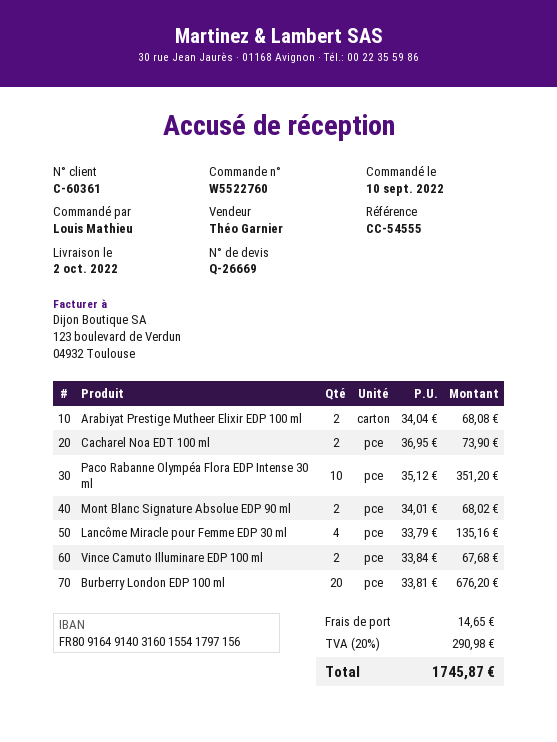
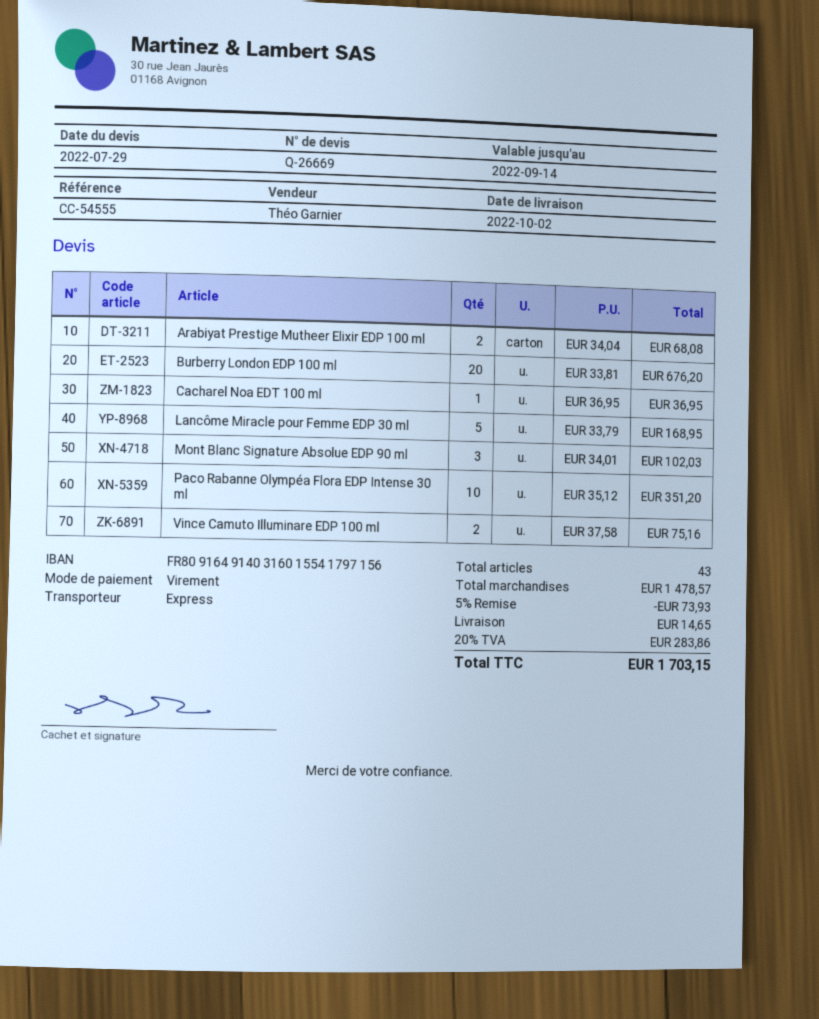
Cacharel Noa EDT 100 ml: 2 x 36.95 = 73.90 -> 1 x 36.95 = 36.95
Mont Blanc Signature Absolue EDP 90 ml: 2 x 34.01 = 68.02 -> 3 x 34.01 = 102.03
Lancôme Miracle pour Femme EDP 30 ml: 4 x 33.79 = 135.16 -> 5 x 33.79 = 168.95
Vince Camuto Illuminare EDP 100 ml: 2 x 33.84 = 67.68 -> 2 x 37.58 = 75.16
discount: none -> 5% = 73.93
tax: 20% = 290.98 -> 20% = 283.86
total: 1745.87 -> 1703.15

